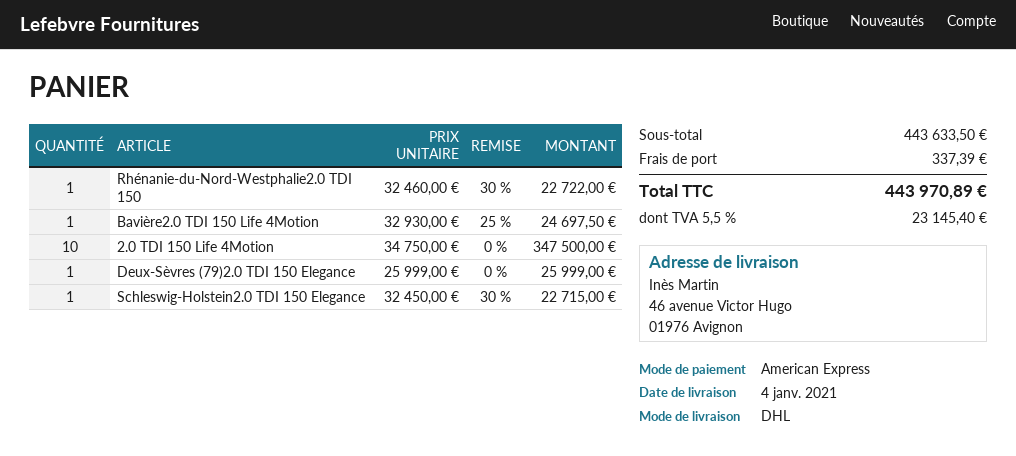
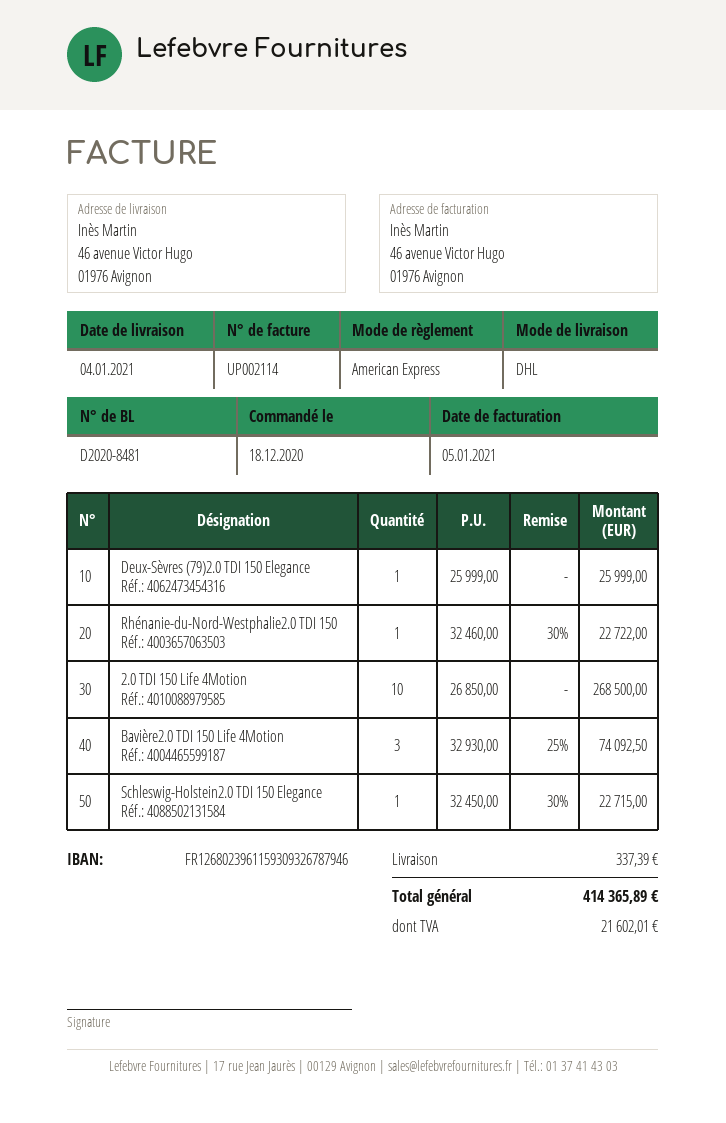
Bavière2.0 TDI 150 Life 4Motion: 1 x 32930.00 - 25% = 24697.50 -> 3 x 32930.00 - 25% = 74092.50
2.0 TDI 150 Life 4Motion: 10 x 34750.00 = 347500.00 -> 10 x 26850.00 = 268500.00
tax: 23145.40 -> 21602.01
total: 443970.89 -> 414365.89

